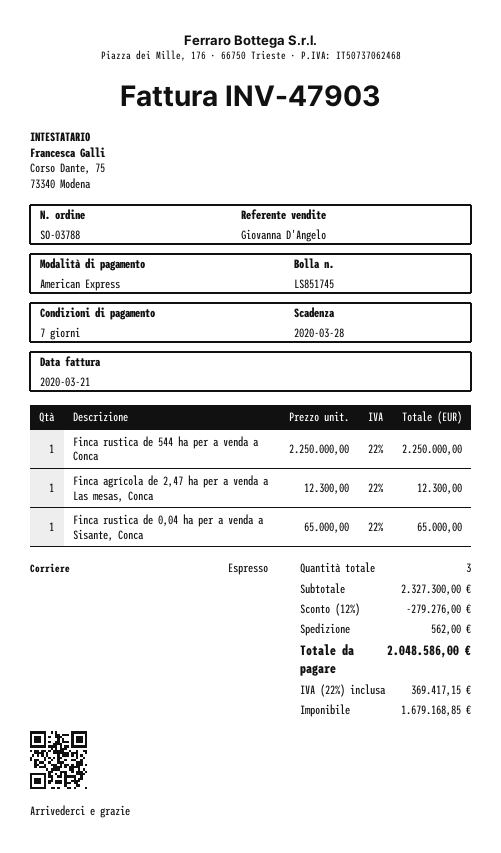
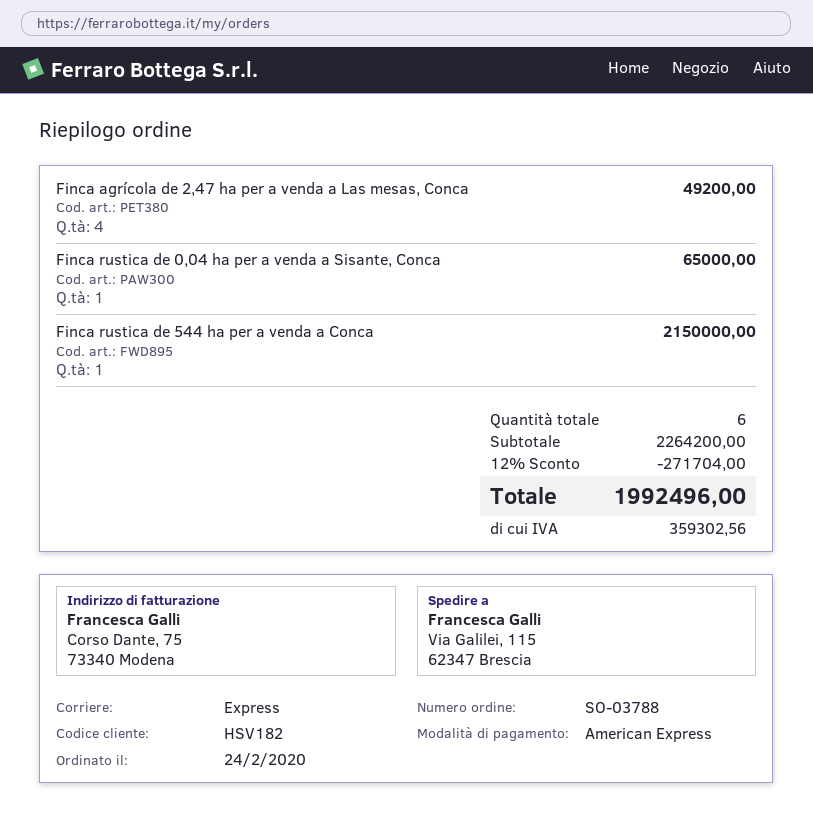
Finca rustica de 544 ha per a venda a Conca: 1 for 2250000.00 -> 1 for 2150000.00
Finca agrícola de 2,47 ha per a venda a Las mesas, Conca: 1 for 12300.00 -> 4 for 49200.00
total quantity: 3 -> 6
subtotal: 2327300.00 -> 2264200.00
discount: 12% = 279276.00 -> 12% = 271704.00
shipping: 562.00 -> none
tax: 369417.15 -> 359302.56
total: 2048586.00 -> 1992496.00

